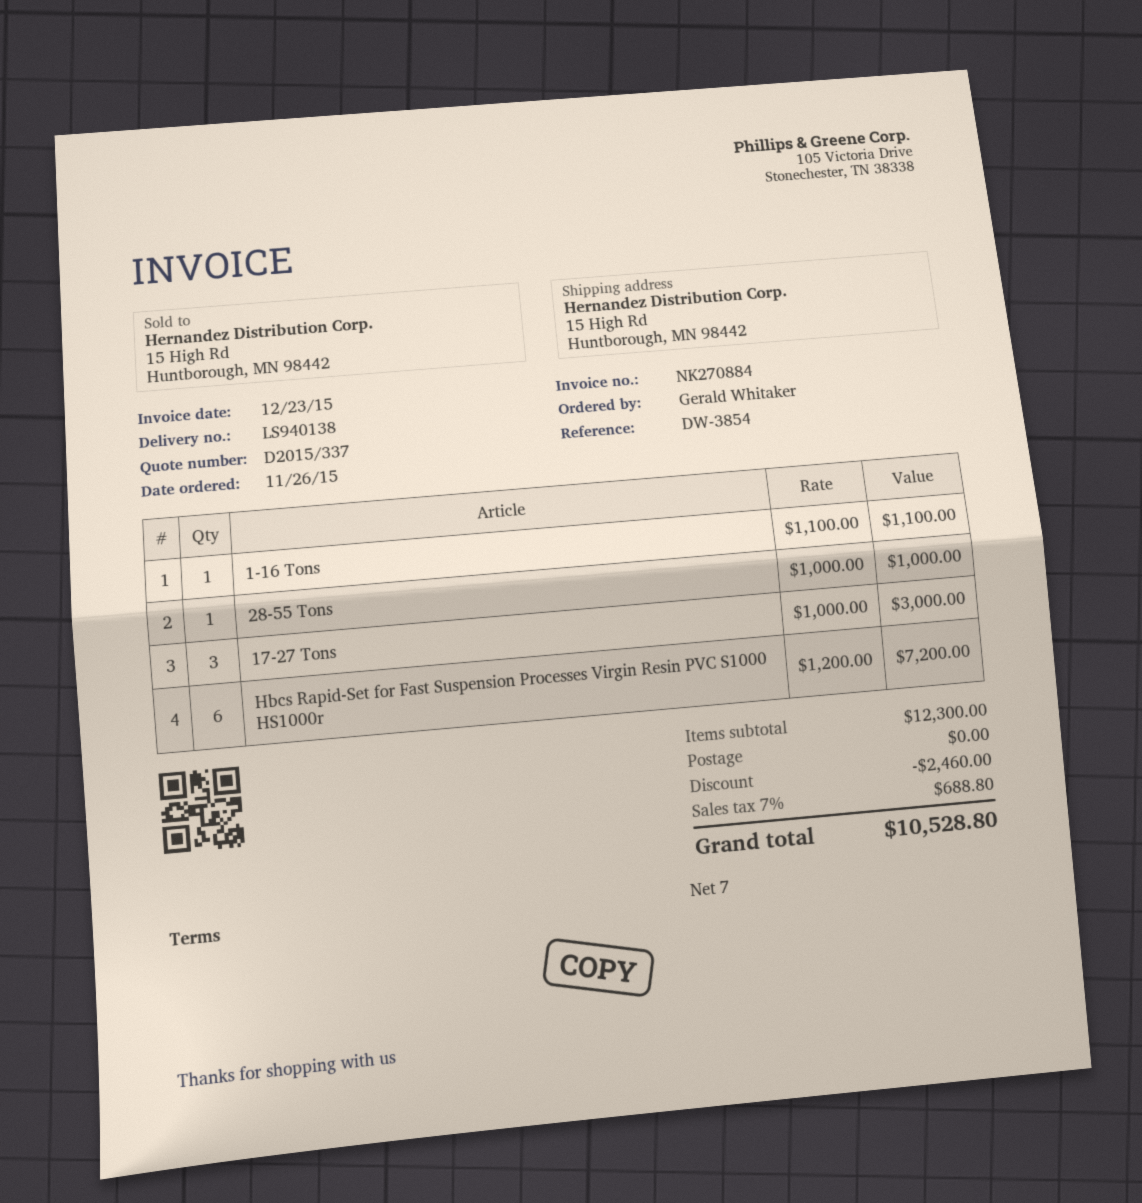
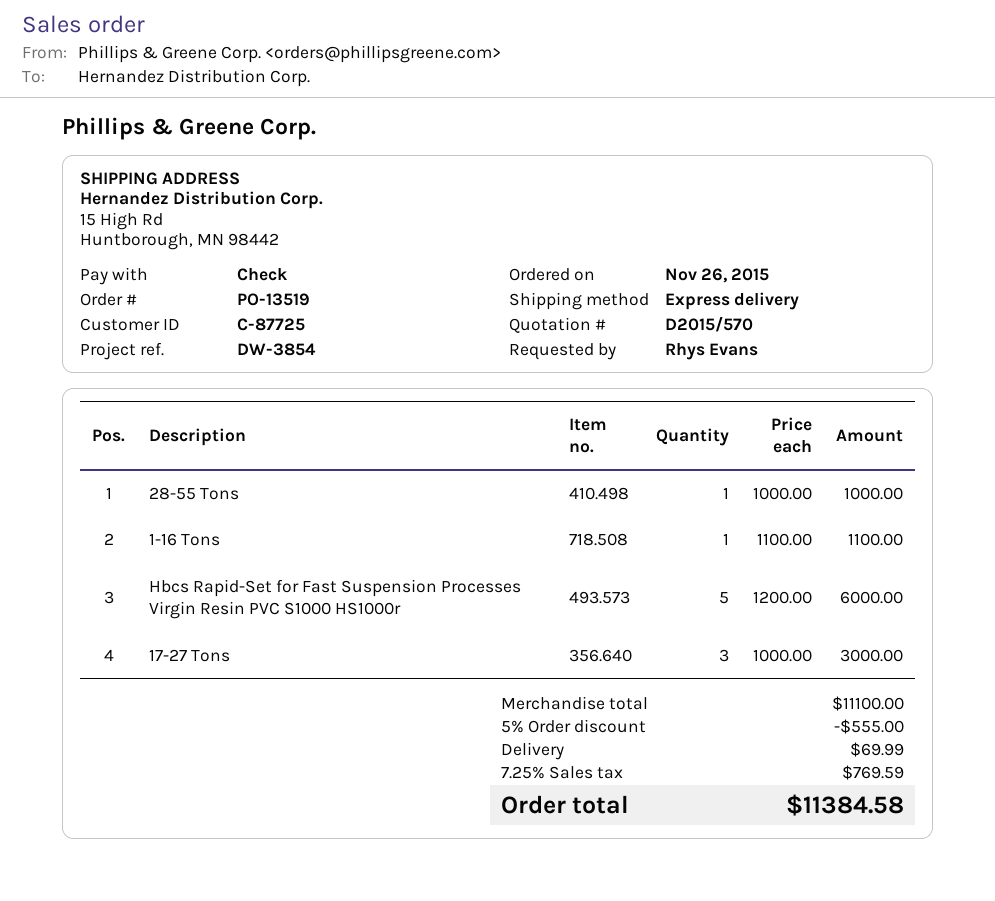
quote number: D2015/337 -> D2015/570
ordered by: Gerald Whitaker -> Rhys Evans
Hbcs Rapid-Set for Fast Suspension Processes Virgin Resin PVC S1000 HS1000r: 6 x 1200.00 = 7200.00 -> 5 x 1200.00 = 6000.00
subtotal: 12300.00 -> 11100.00
discount: 2460.00 -> 555.00
shipping: 0.00 -> 69.99
tax: 7% = 688.80 -> 7.25% = 769.59
total: 10528.80 -> 11384.58

